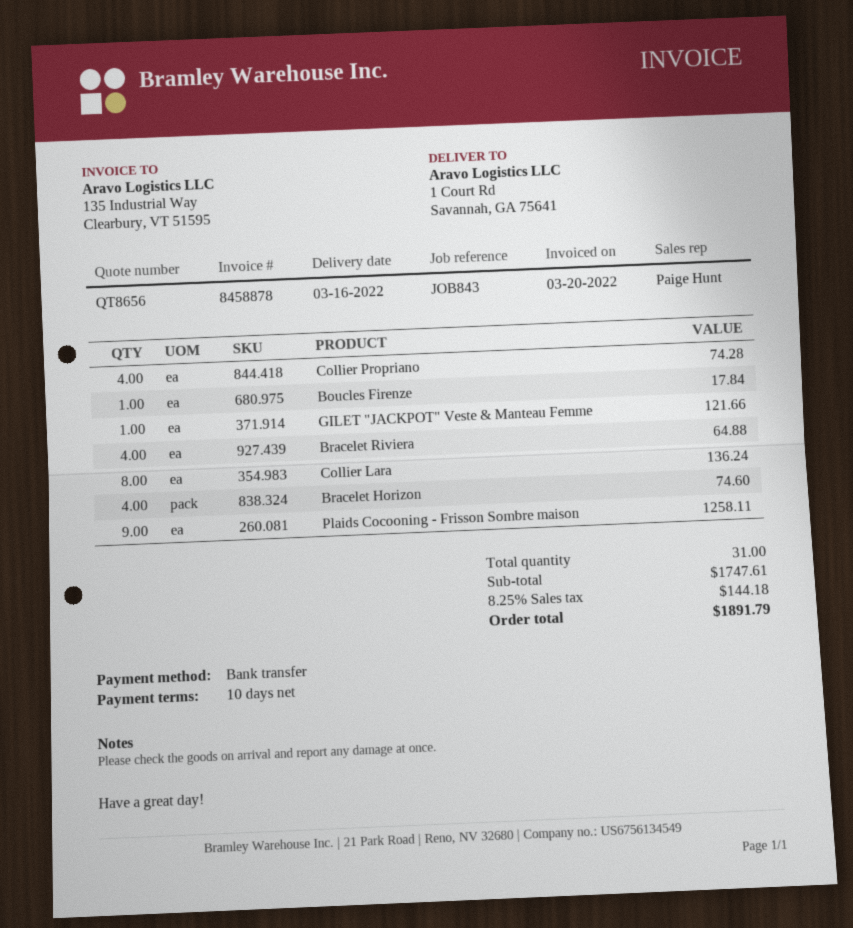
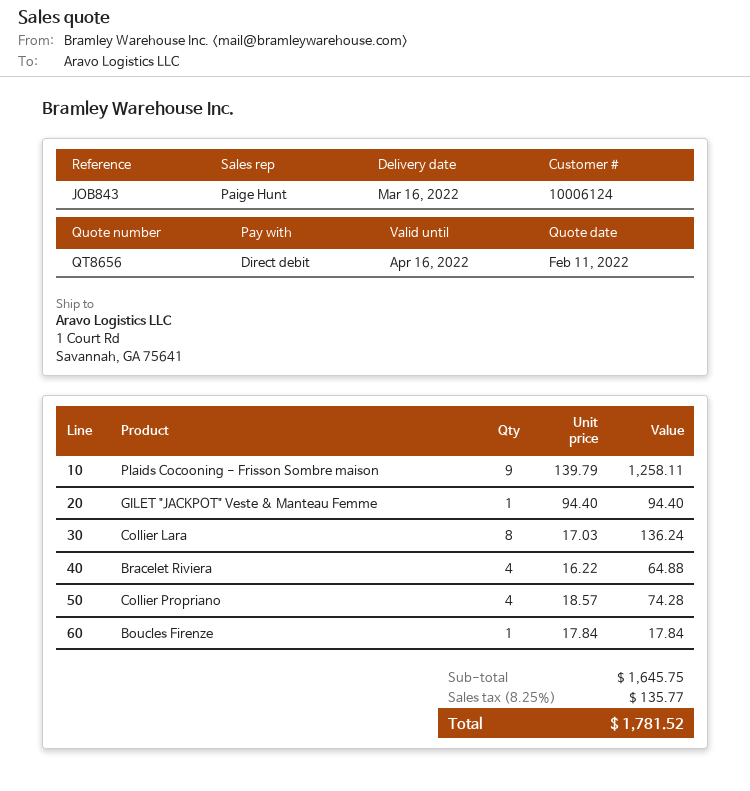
payment method: bank transfer -> direct debit
GILET "JACKPOT" Veste & Manteau Femme: 1 for 121.66 -> 1 for 94.40
Bracelet Horizon: 4 for 74.60 -> none
subtotal: 1747.61 -> 1645.75
tax: 8.25% = 144.18 -> 8.25% = 135.77
total: 1891.79 -> 1781.52

